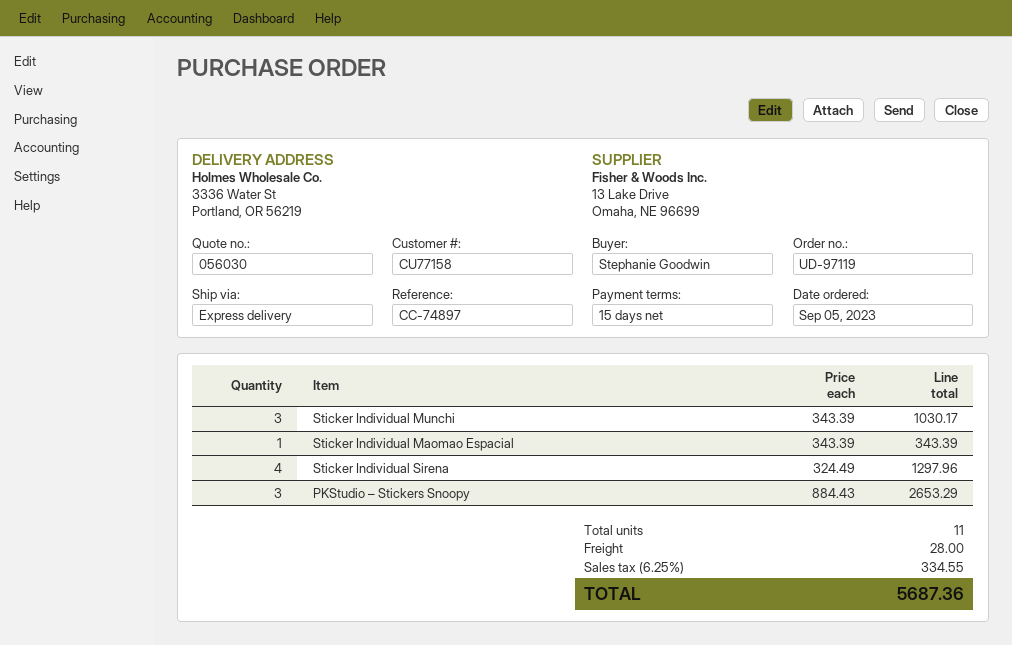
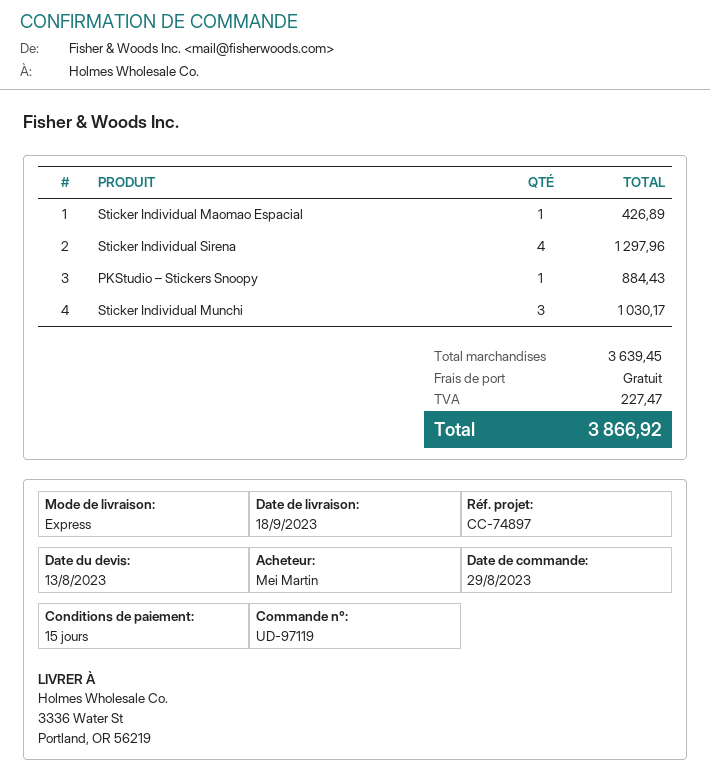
order date: 2023-09-05 -> 2023-08-29
ordered by: Stephanie Goodwin -> Mei Martin
Sticker Individual Maomao Espacial: 1 for 343.39 -> 1 for 426.89
PKStudio – Stickers Snoopy: 3 for 2653.29 -> 1 for 884.43
shipping: 28.00 -> 0.00
tax: 334.55 -> 227.47
total: 5687.36 -> 3866.92

